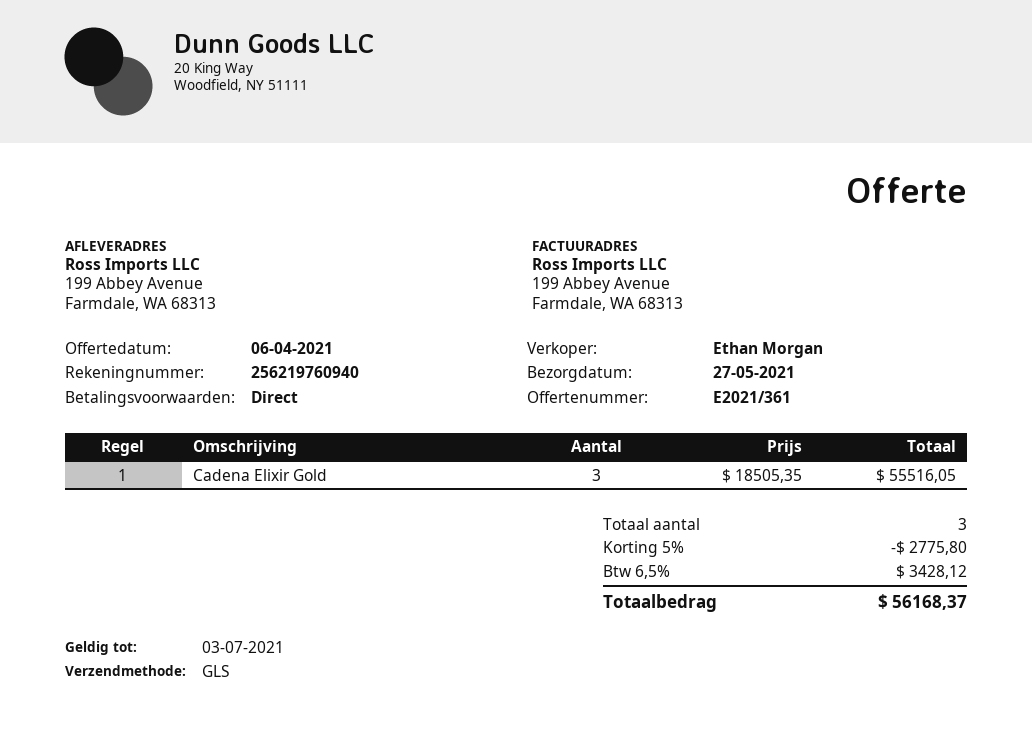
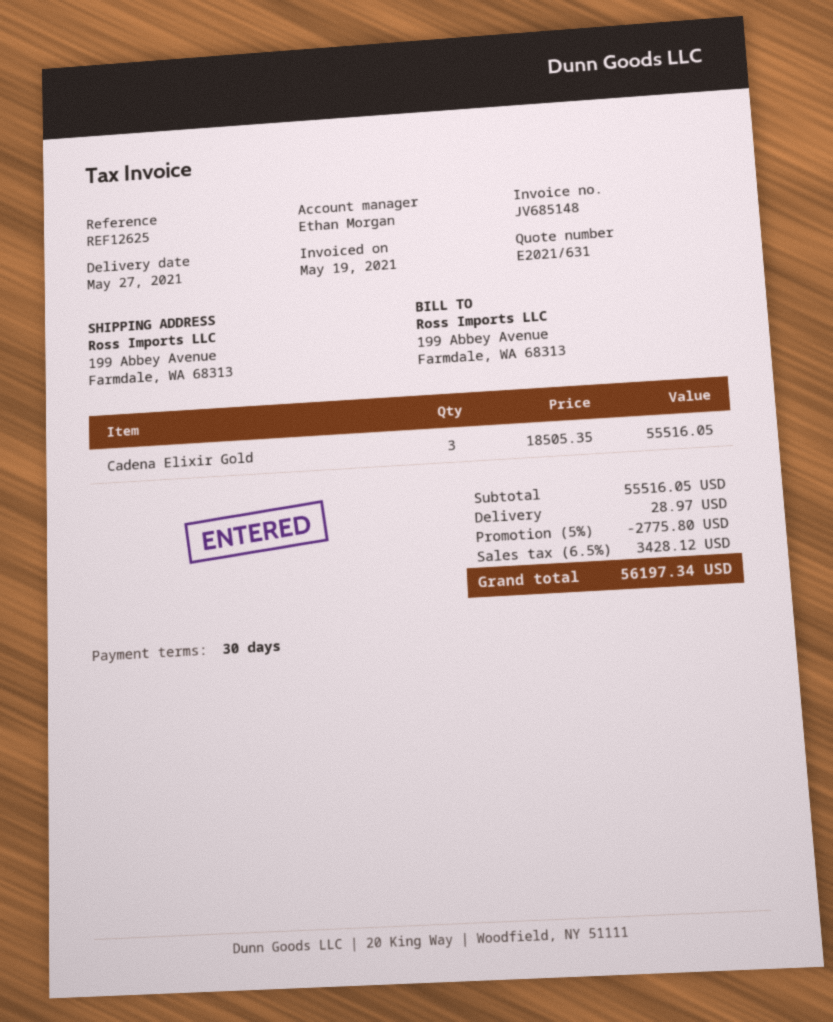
quote number: E2021/361 -> E2021/631
payment terms: on receipt -> 30 days
shipping: none -> 28.97
total: 56168.37 -> 56197.34

